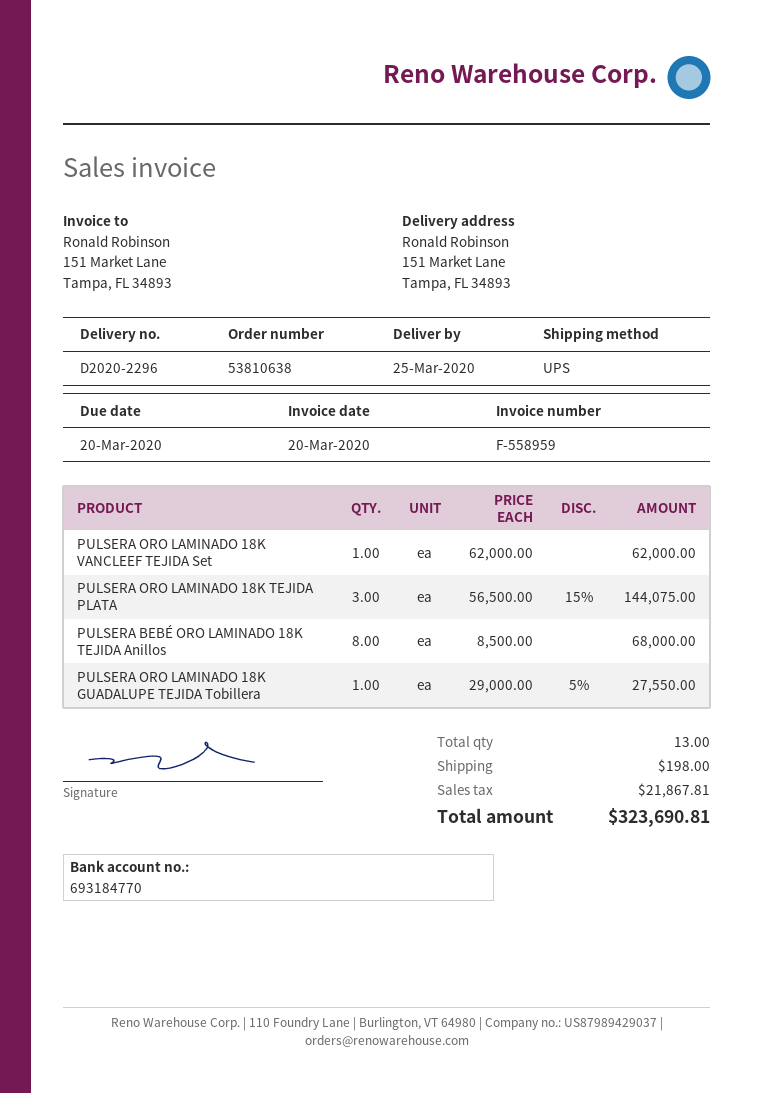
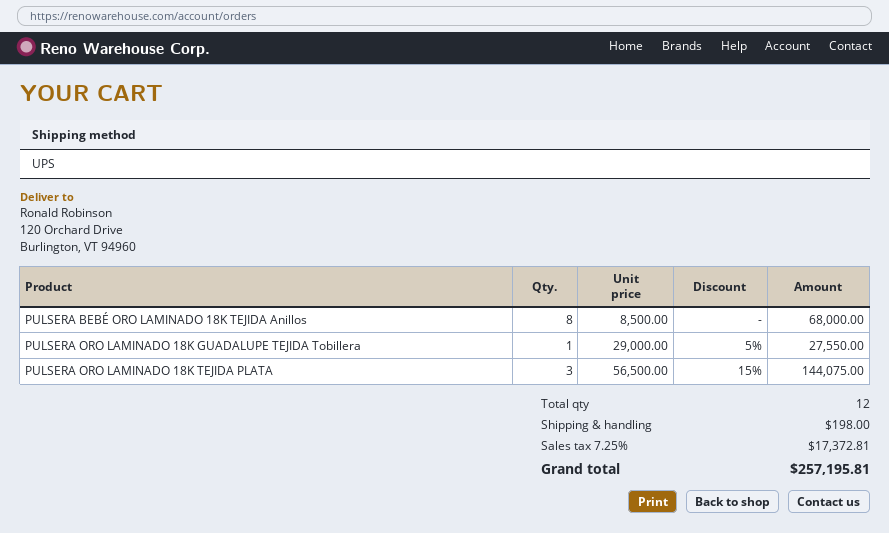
ship to: 151 Market Lane, Tampa, FL 34893 -> 120 Orchard Drive, Burlington, VT 94960
PULSERA ORO LAMINADO 18K VANCLEEF TEJIDA Set: 1 x 62000.00 = 62000.00 -> none
total quantity: 13 -> 12
tax: 21867.81 -> 17372.81
total: 323690.81 -> 257195.81

